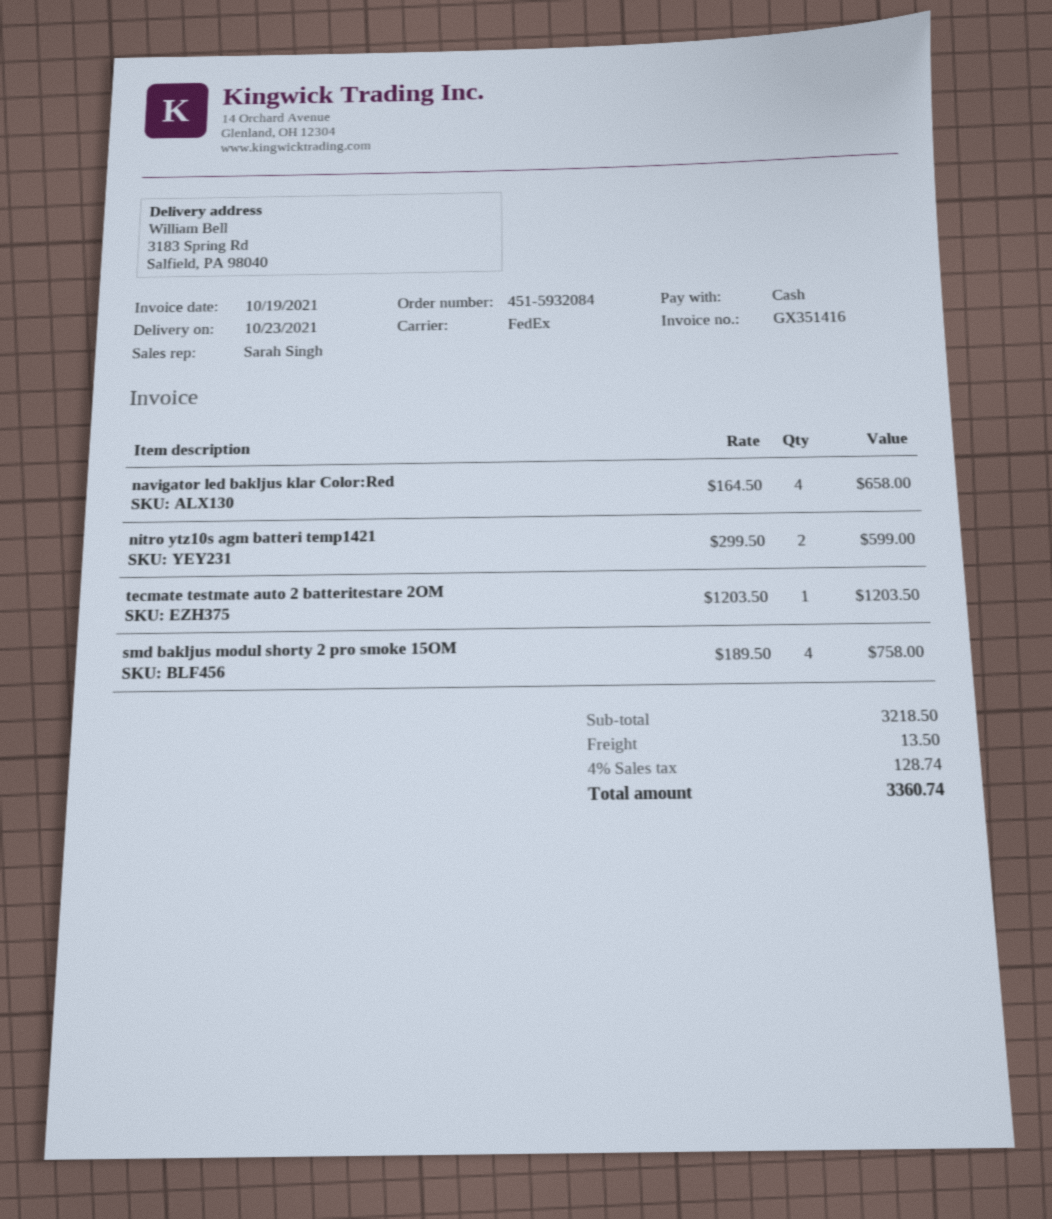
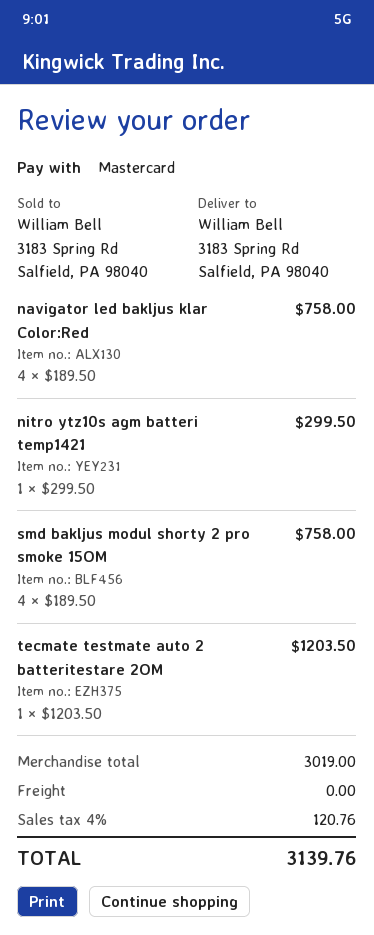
payment method: cash -> Mastercard
navigator led bakljus klar Color:Red: 4 x 164.50 = 658.00 -> 4 x 189.50 = 758.00
nitro ytz10s agm batteri temp1421: 2 x 299.50 = 599.00 -> 1 x 299.50 = 299.50
subtotal: 3218.50 -> 3019.00
shipping: 13.50 -> 0.00
tax: 4% = 128.74 -> 4% = 120.76
total: 3360.74 -> 3139.76

